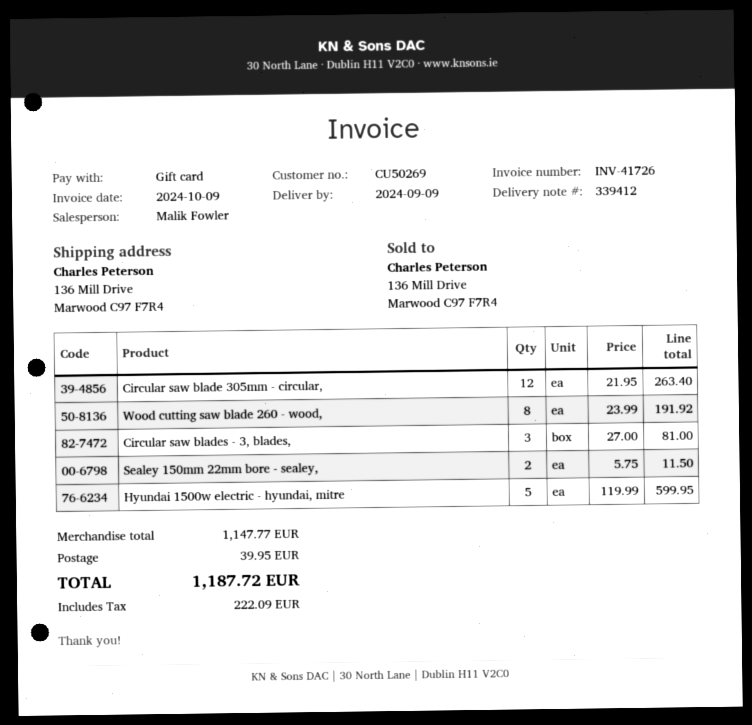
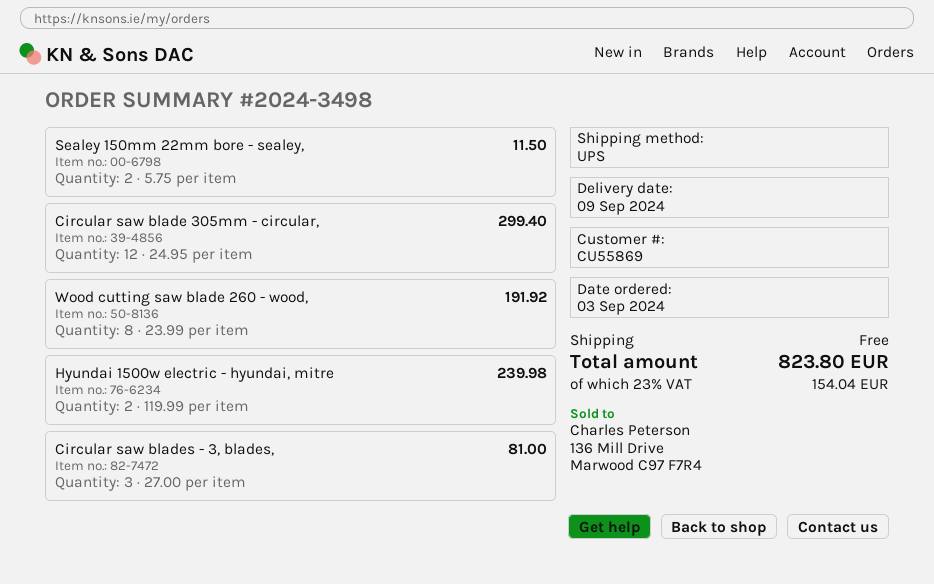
customer number: CU50269 -> CU55869
Circular saw blade 305mm - circular,: 12 x 21.95 = 263.40 -> 12 x 24.95 = 299.40
Hyundai 1500w electric - hyundai, mitre: 5 x 119.99 = 599.95 -> 2 x 119.99 = 239.98
shipping: 39.95 -> 0.00
tax: 222.09 -> 154.04
total: 1187.72 -> 823.80

